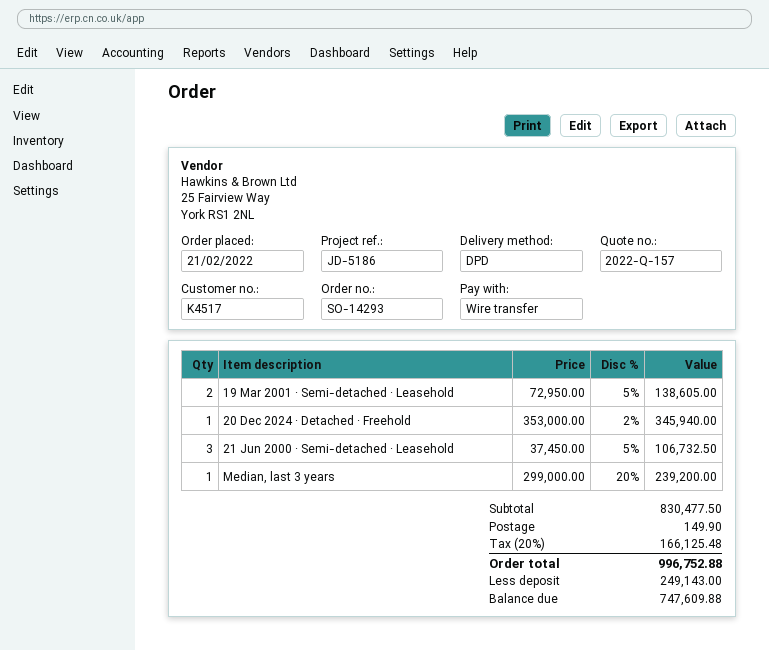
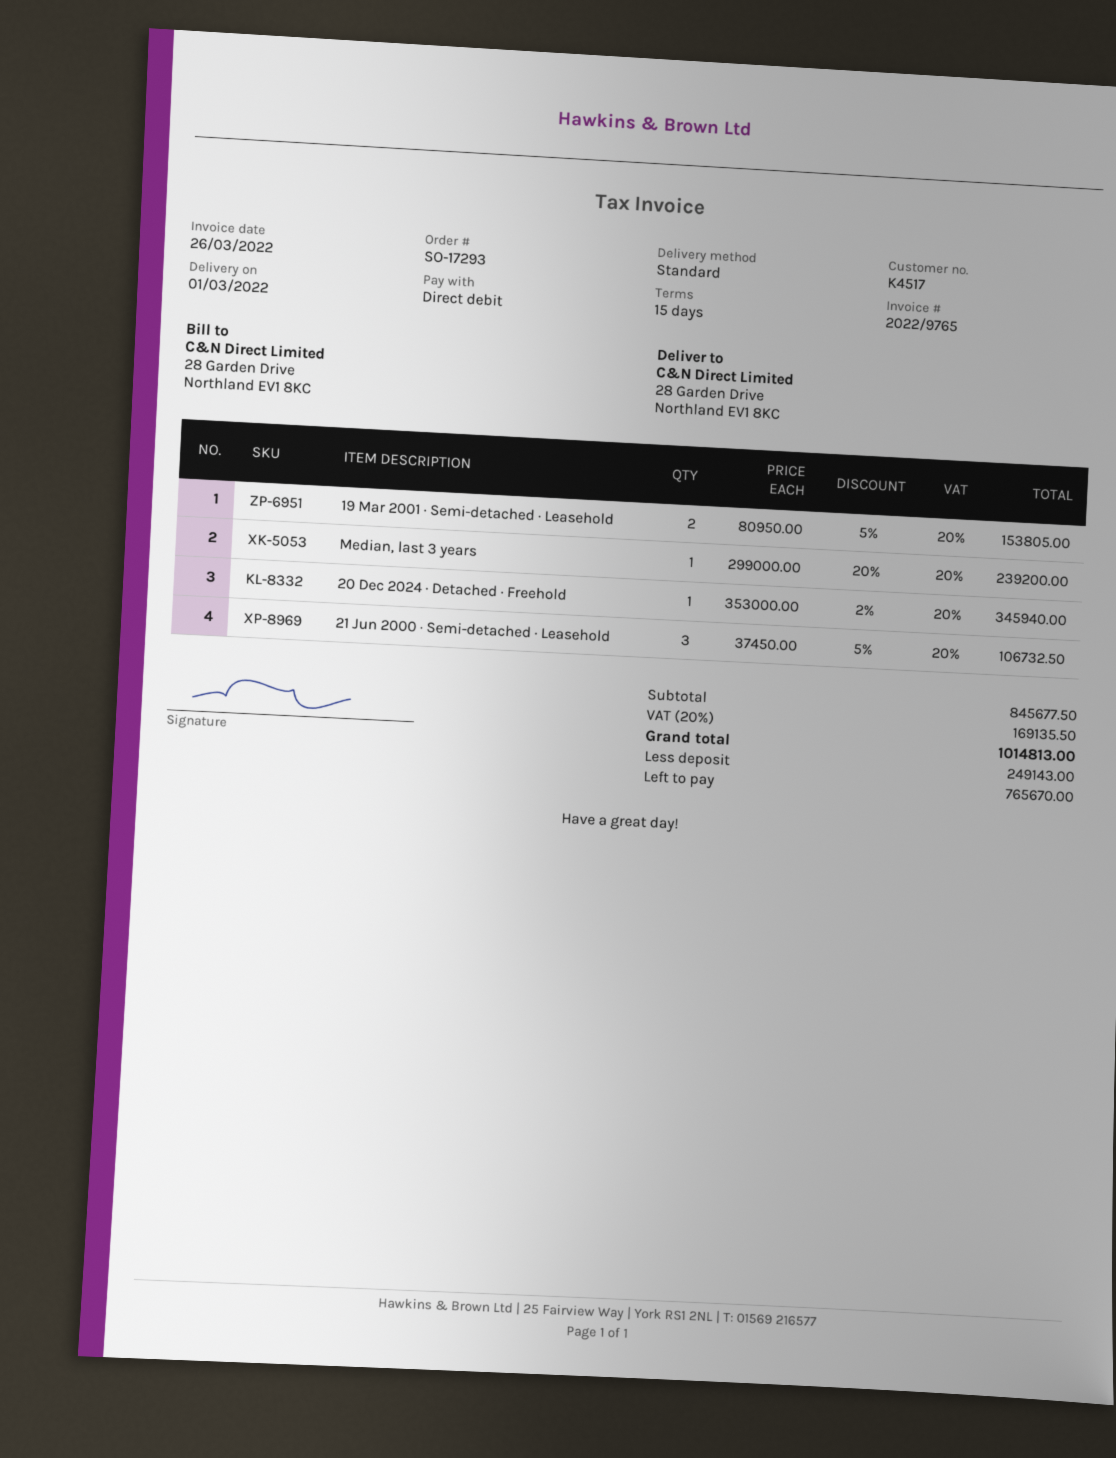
order number: SO-14293 -> SO-17293
payment method: bank transfer -> direct debit
shipping method: DPD -> standard
19 Mar 2001 · Semi-detached · Leasehold: 2 x 72950.00 - 5% = 138605.00 -> 2 x 80950.00 - 5% = 153805.00
subtotal: 830477.50 -> 845677.50
shipping: 149.90 -> none
tax: 20% = 166125.48 -> 20% = 169135.50
total: 996752.88 -> 1014813.00
balance: 747609.88 -> 765670.00

